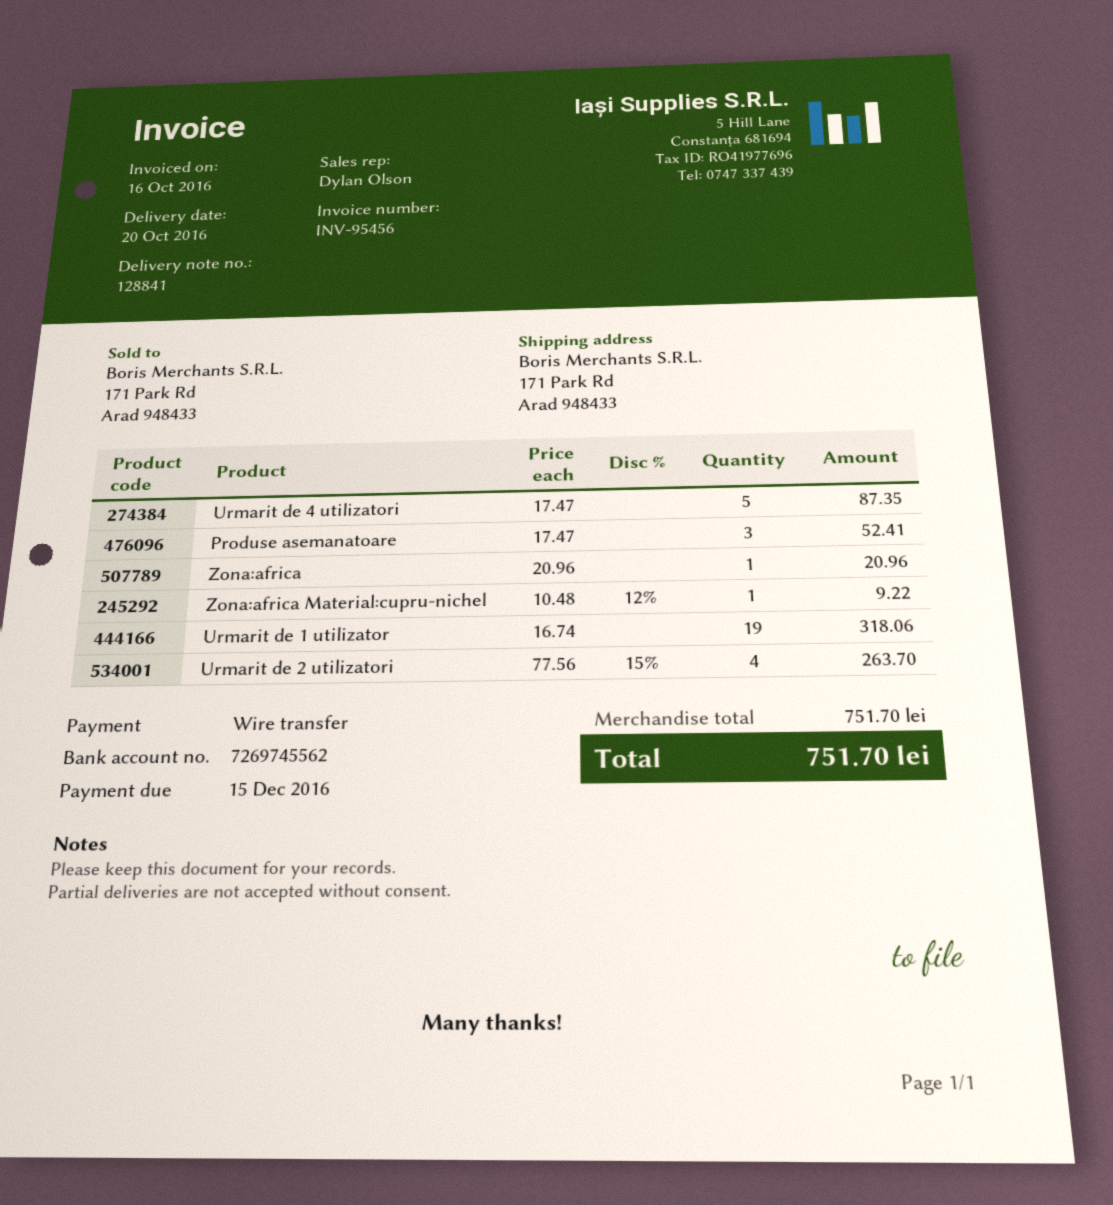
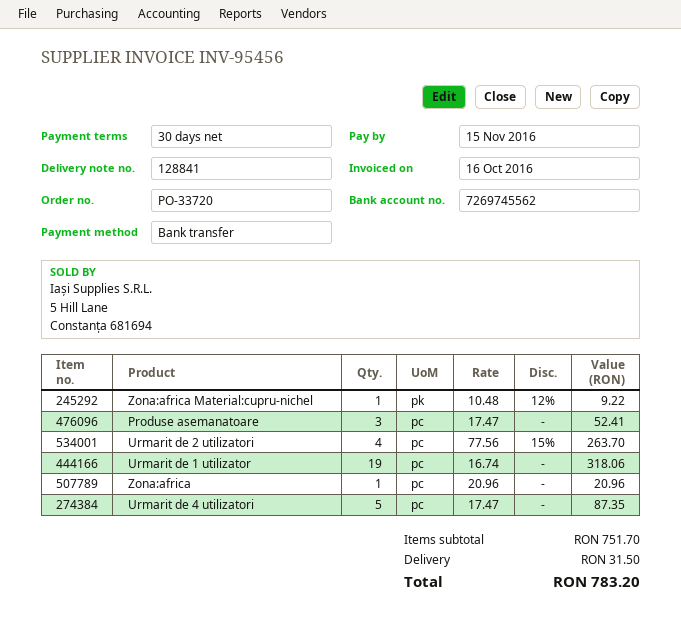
due date: 2016-12-15 -> 2016-11-15
shipping: none -> 31.50
total: 751.70 -> 783.20

